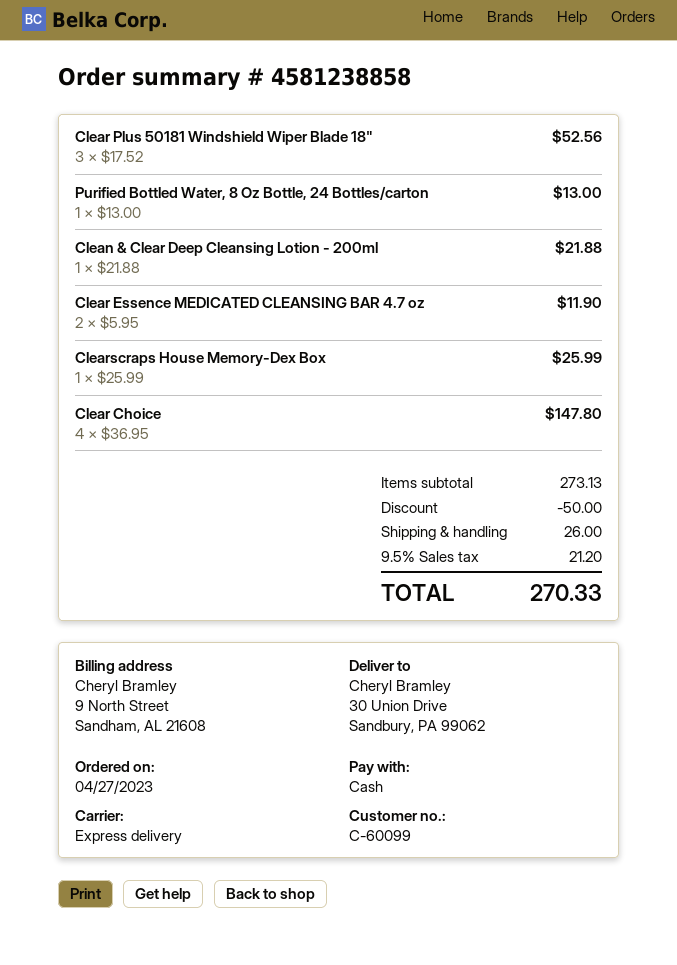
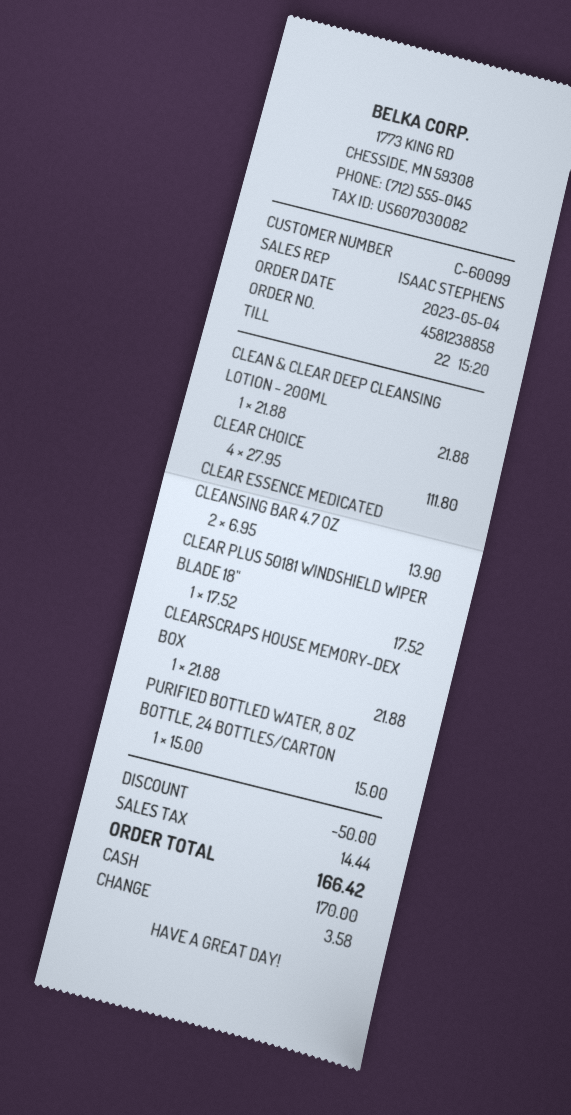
order date: 2023-04-27 -> 2023-05-04
Clear Plus 50181 Windshield Wiper Blade 18": 3 x 17.52 = 52.56 -> 1 x 17.52 = 17.52
Purified Bottled Water, 8 Oz Bottle, 24 Bottles/carton: 1 x 13.00 = 13.00 -> 1 x 15.00 = 15.00
Clear Essence MEDICATED CLEANSING BAR 4.7 oz: 2 x 5.95 = 11.90 -> 2 x 6.95 = 13.90
Clearscraps House Memory-Dex Box: 1 x 25.99 = 25.99 -> 1 x 21.88 = 21.88
Clear Choice: 4 x 36.95 = 147.80 -> 4 x 27.95 = 111.80
shipping: 26.00 -> none
tax: 21.20 -> 14.44
total: 270.33 -> 166.42

